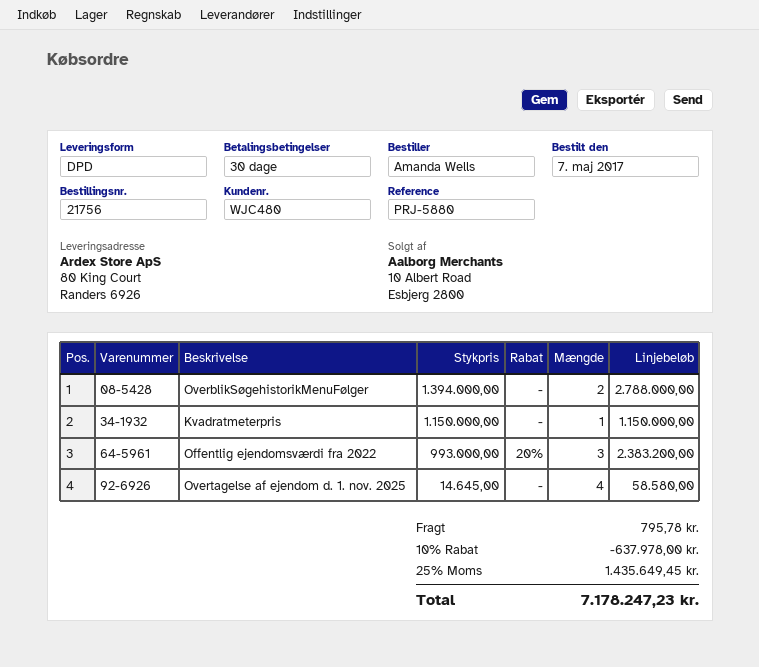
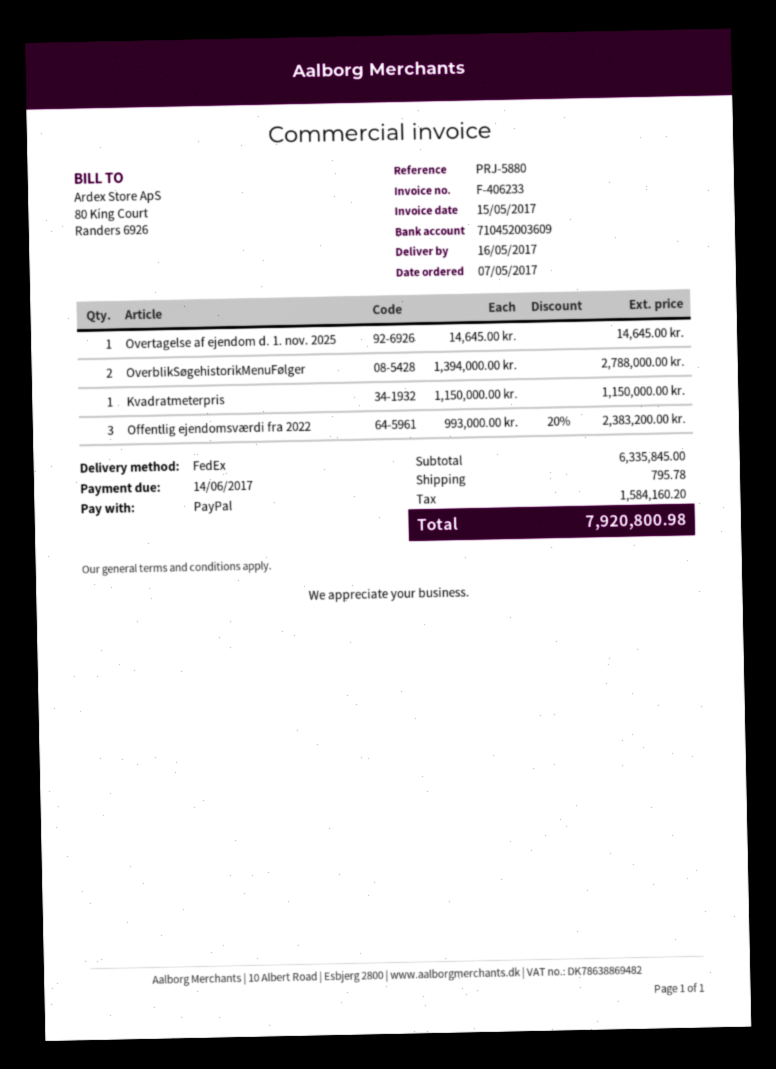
shipping method: DPD -> FedEx
Overtagelse af ejendom d. 1. nov. 2025: 4 x 14645.00 = 58580.00 -> 1 x 14645.00 = 14645.00
discount: 10% = 637978.00 -> none
tax: 1435649.45 -> 1584160.20
total: 7178247.23 -> 7920800.98

